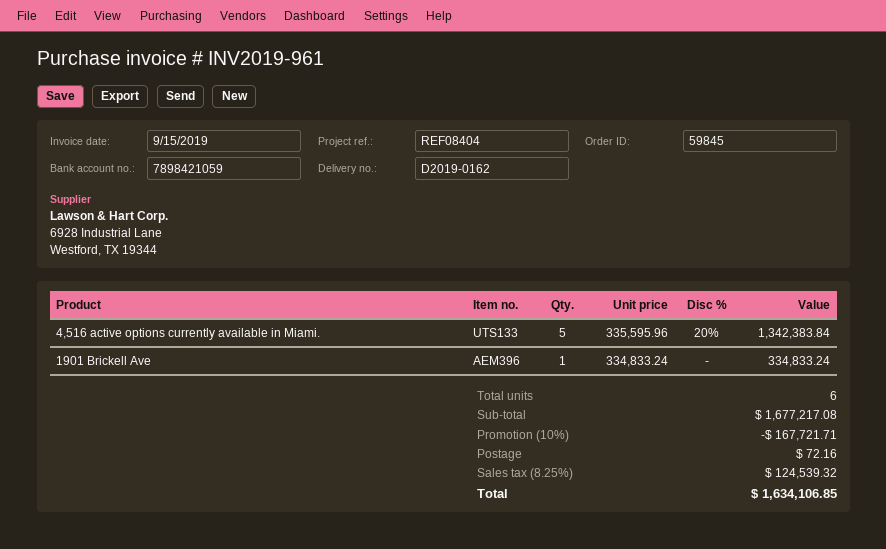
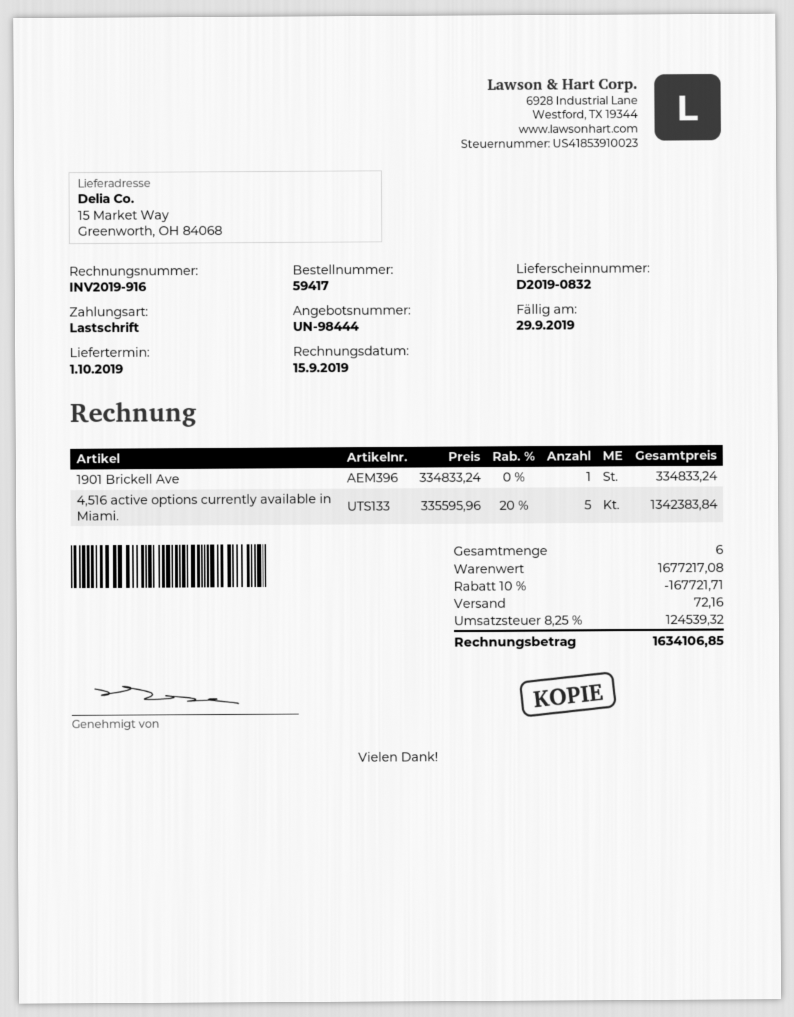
order number: 59845 -> 59417
delivery note number: D2019-0162 -> D2019-0832
invoice number: INV2019-961 -> INV2019-916

